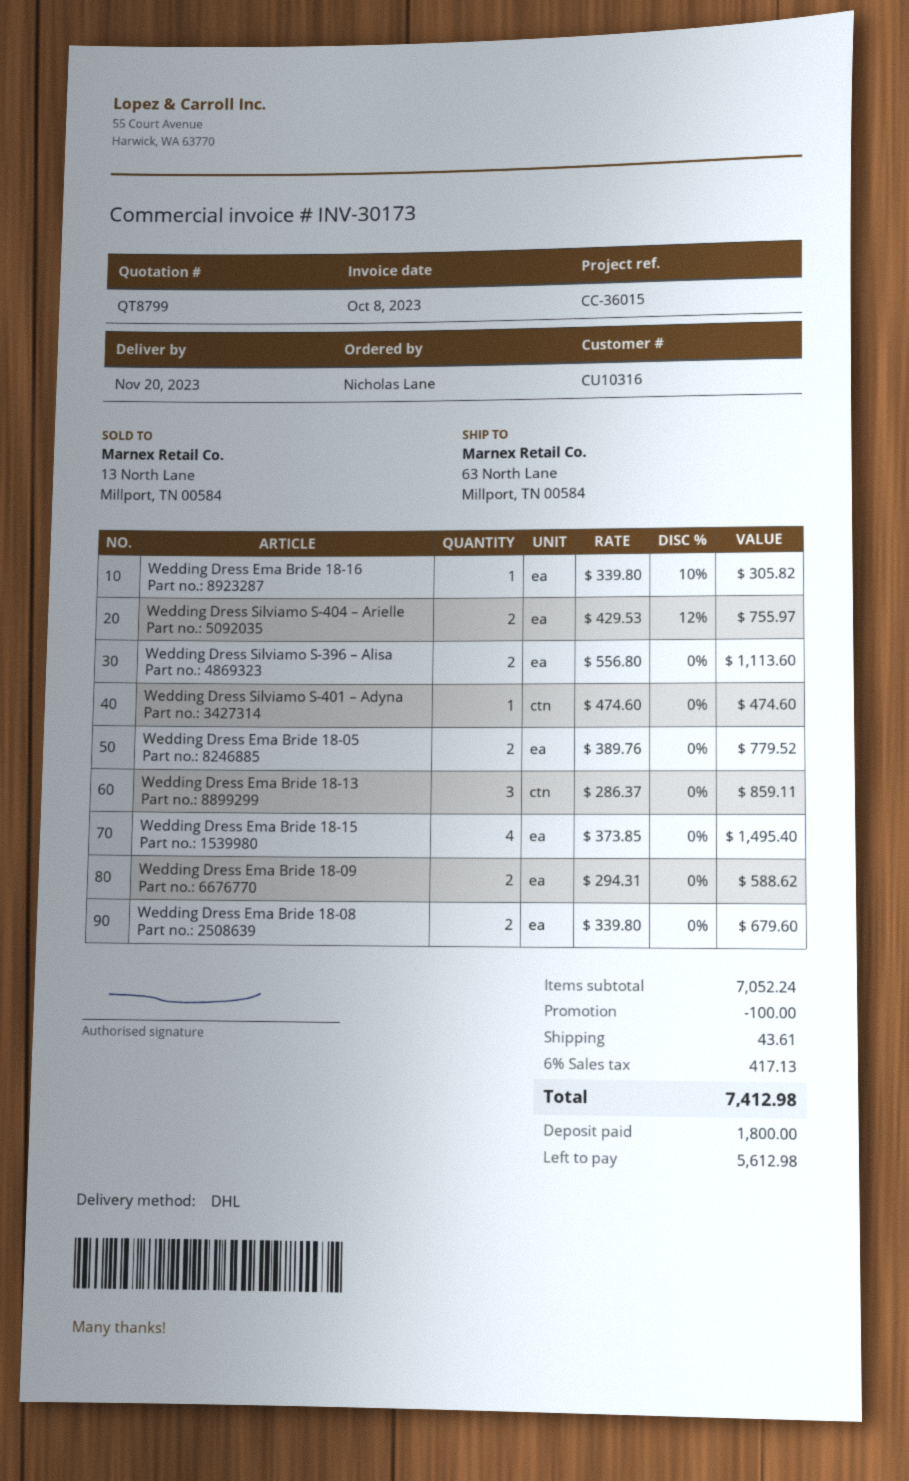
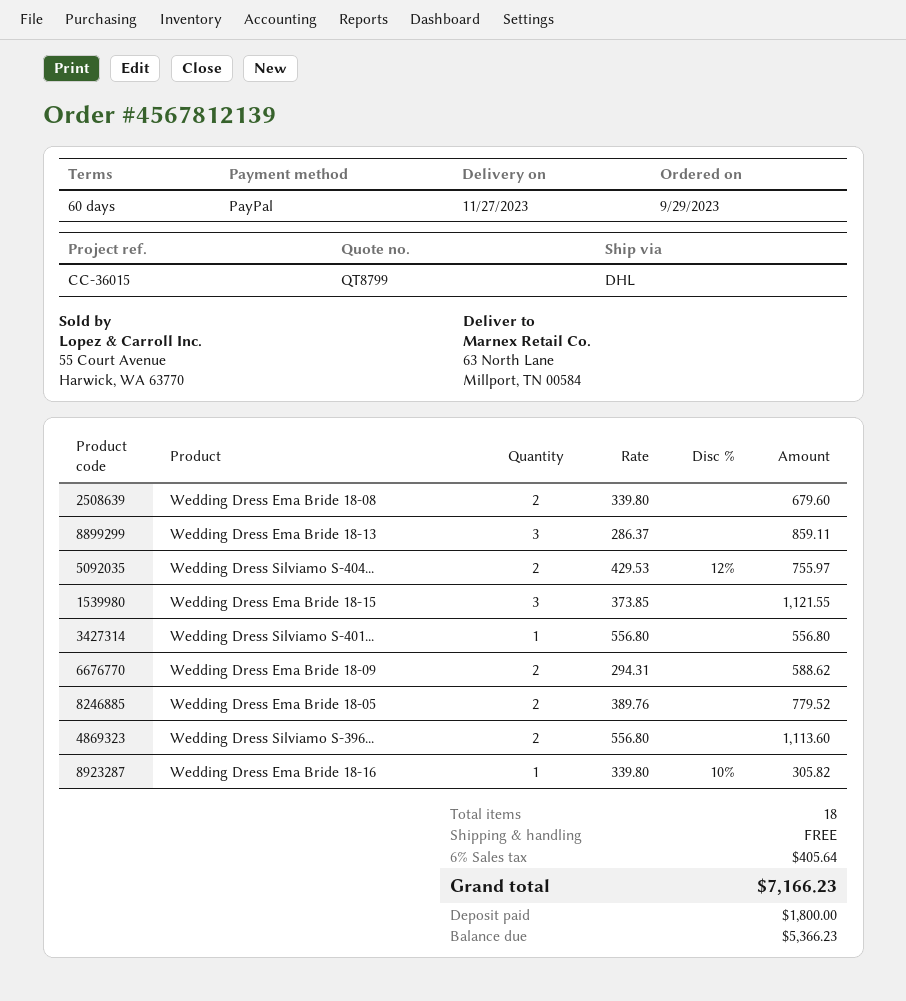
delivery date: 2023-11-20 -> 2023-11-27
Wedding Dress Silviamo S-401 – Adyna: 1 x 474.60 = 474.60 -> 1 x 556.80 = 556.80
Wedding Dress Ema Bride 18-15: 4 x 373.85 = 1495.40 -> 3 x 373.85 = 1121.55
discount: 100.00 -> none
shipping: 43.61 -> 0.00
tax: 6% = 417.13 -> 6% = 405.64
total: 7412.98 -> 7166.23
balance: 5612.98 -> 5366.23

